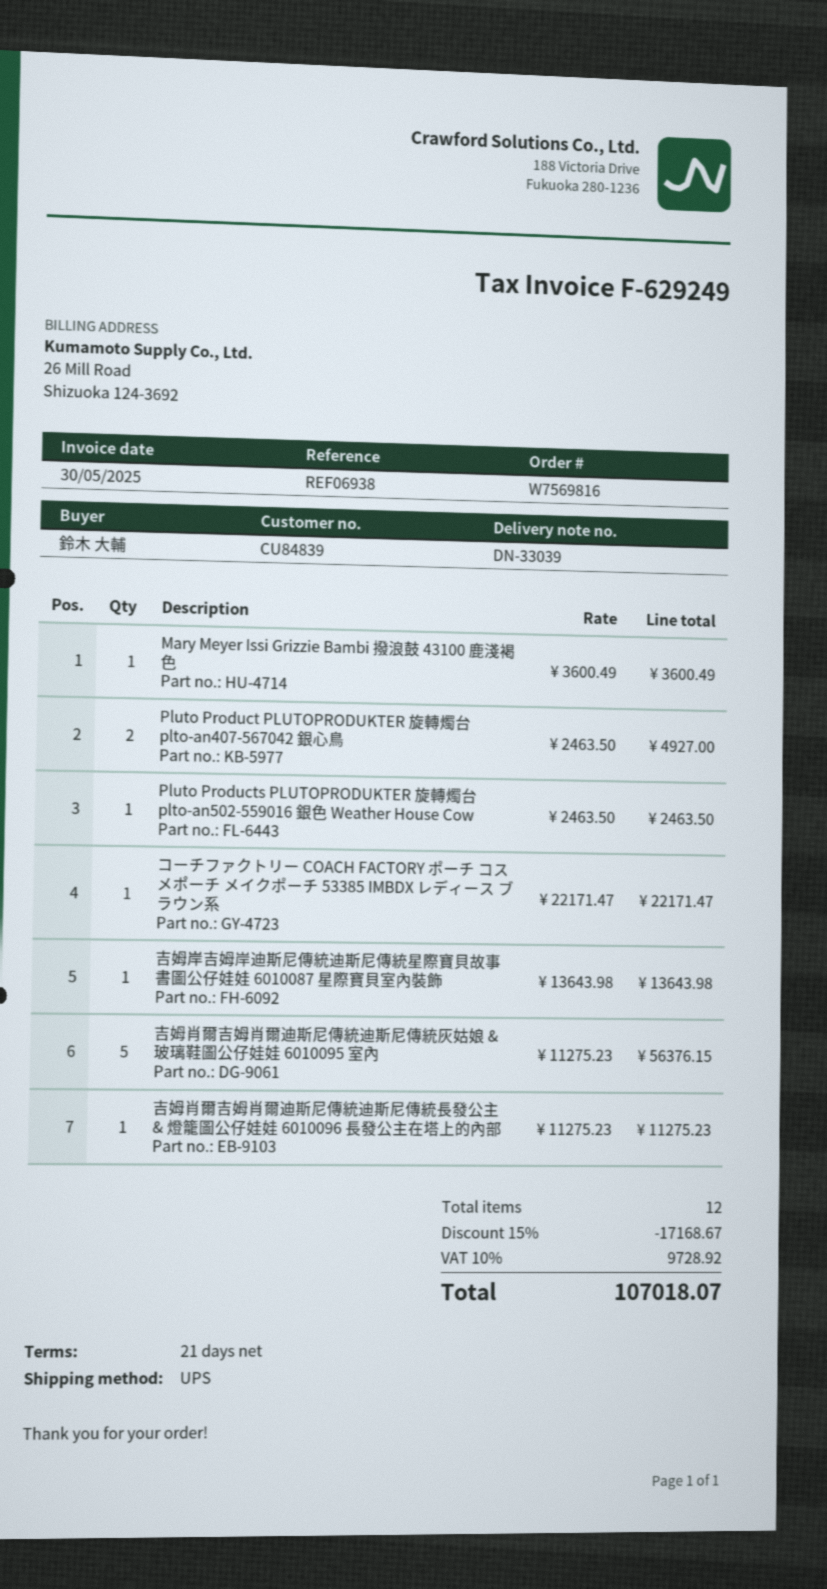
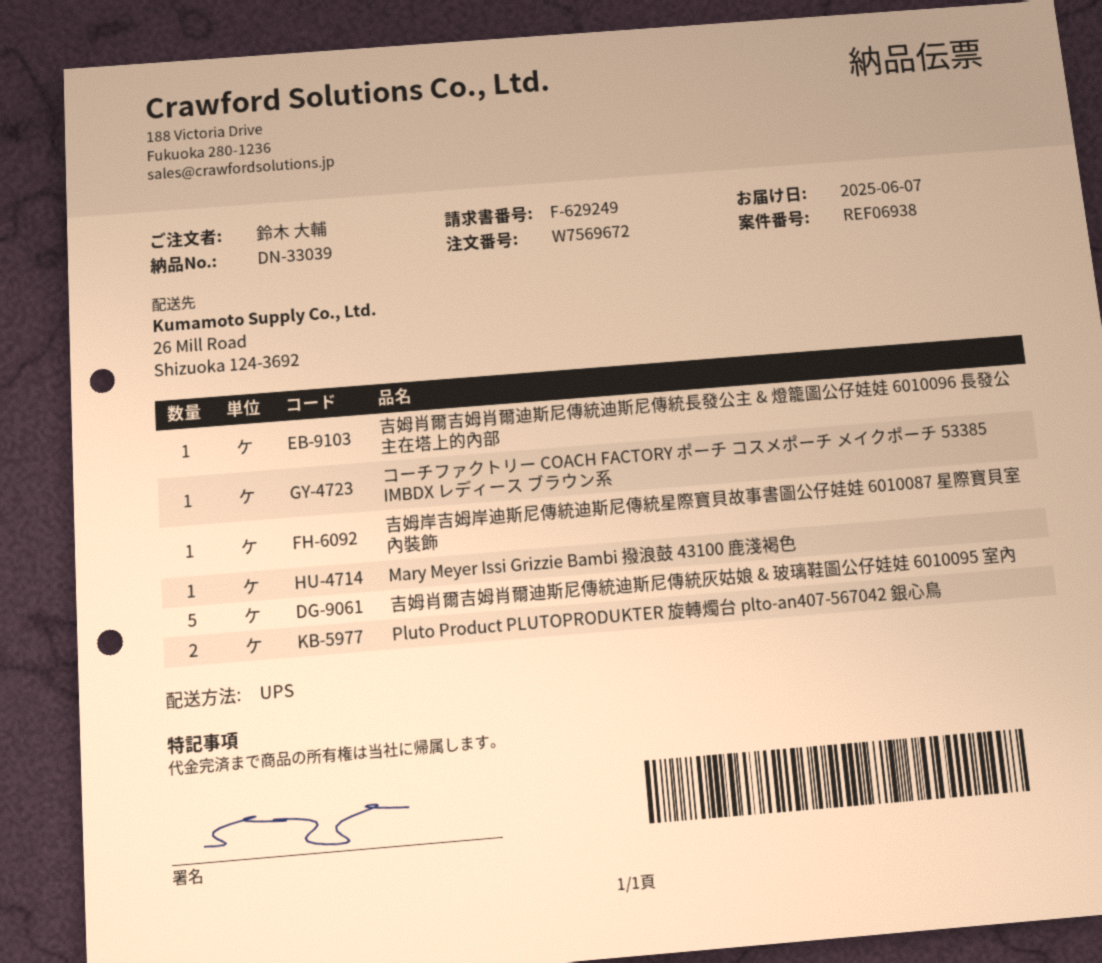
order number: W7569816 -> W7569672
Pluto Products PLUTOPRODUKTER 旋轉燭台 plto-an502-559016 銀色 Weather House Cow: 1 -> none

